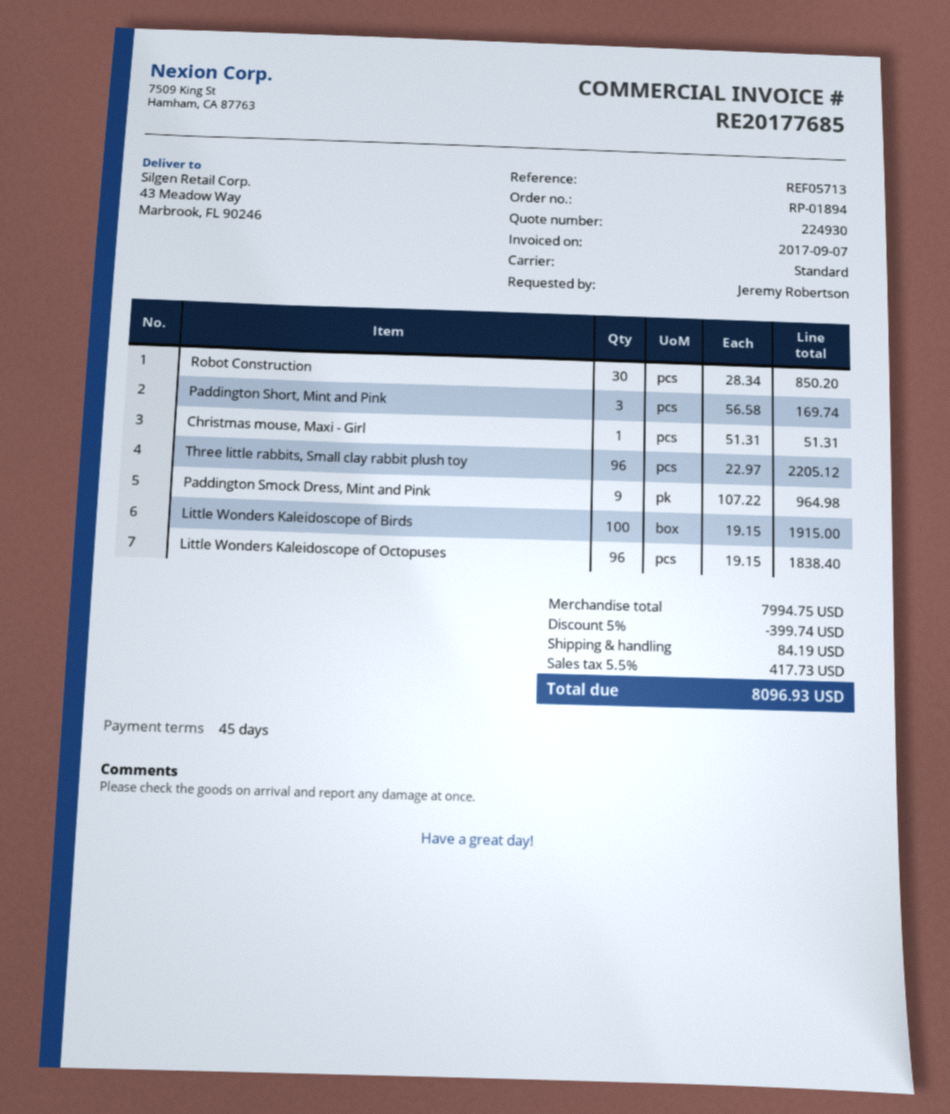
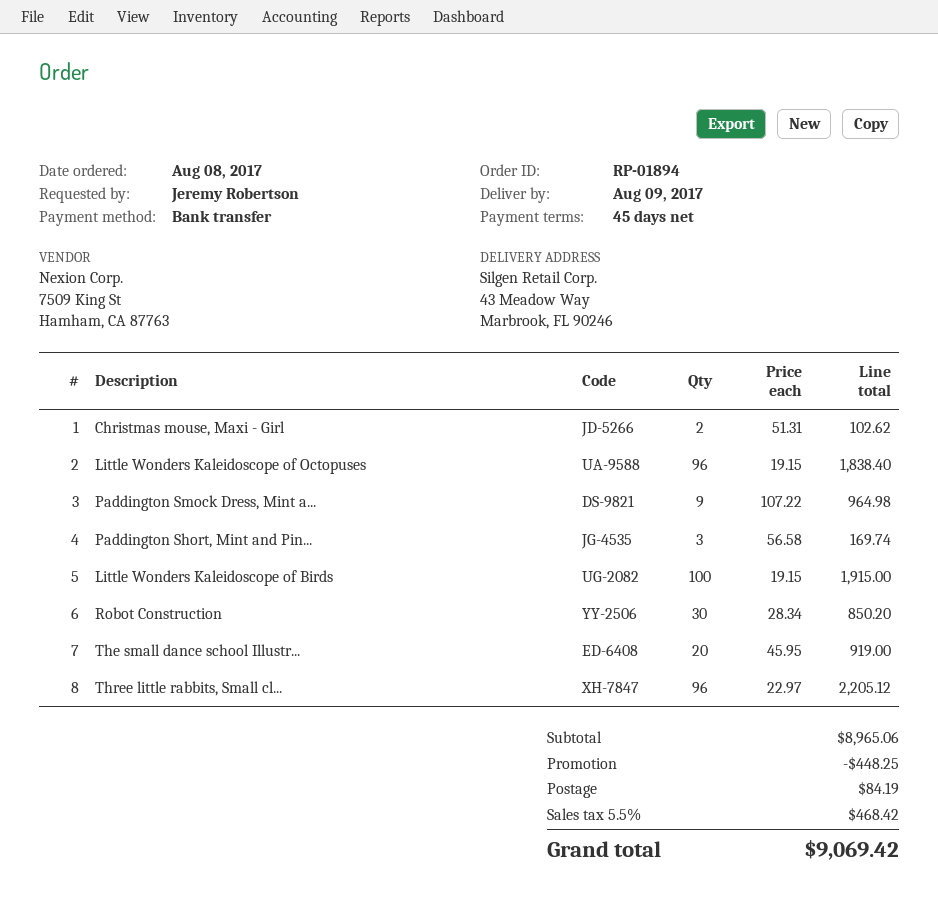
Christmas mouse, Maxi - Girl: 1 x 51.31 = 51.31 -> 2 x 51.31 = 102.62
The small dance school Illustr...: none -> 20 x 45.95 = 919.00
subtotal: 7994.75 -> 8965.06
discount: 399.74 -> 448.25
tax: 5.5% = 417.73 -> 5.5% = 468.42
total: 8096.93 -> 9069.42

